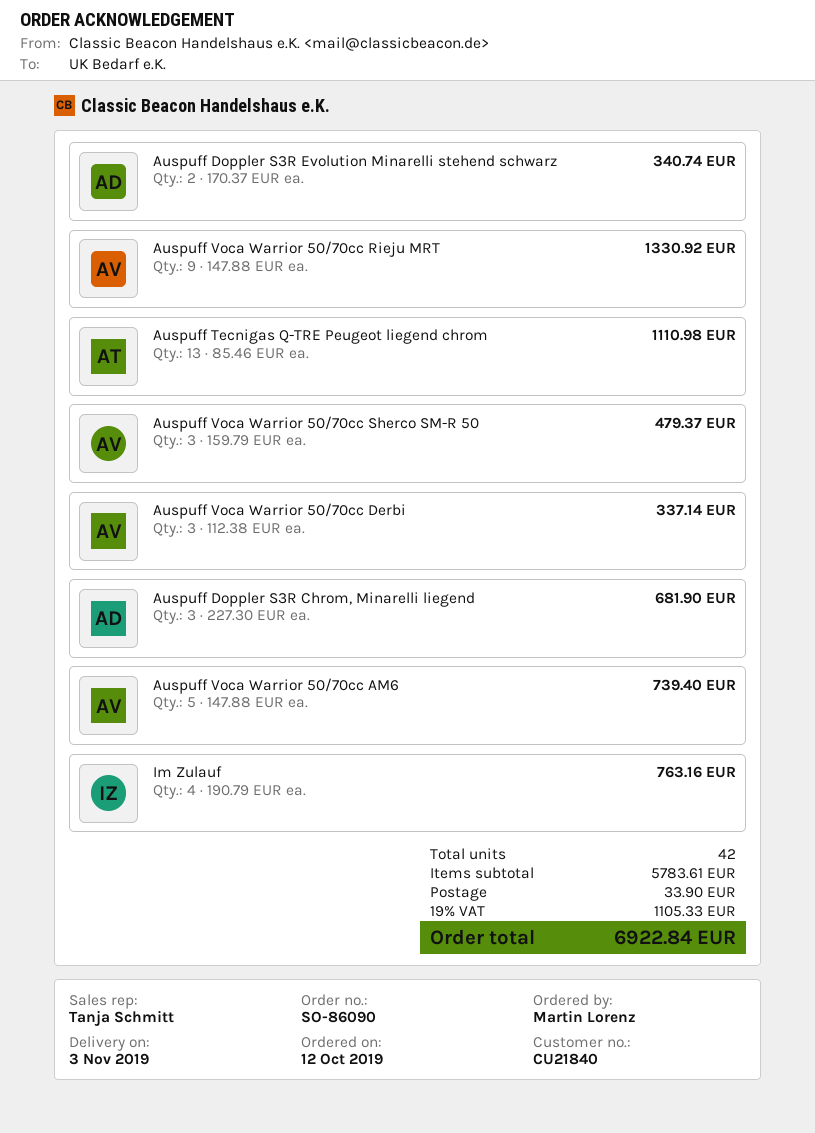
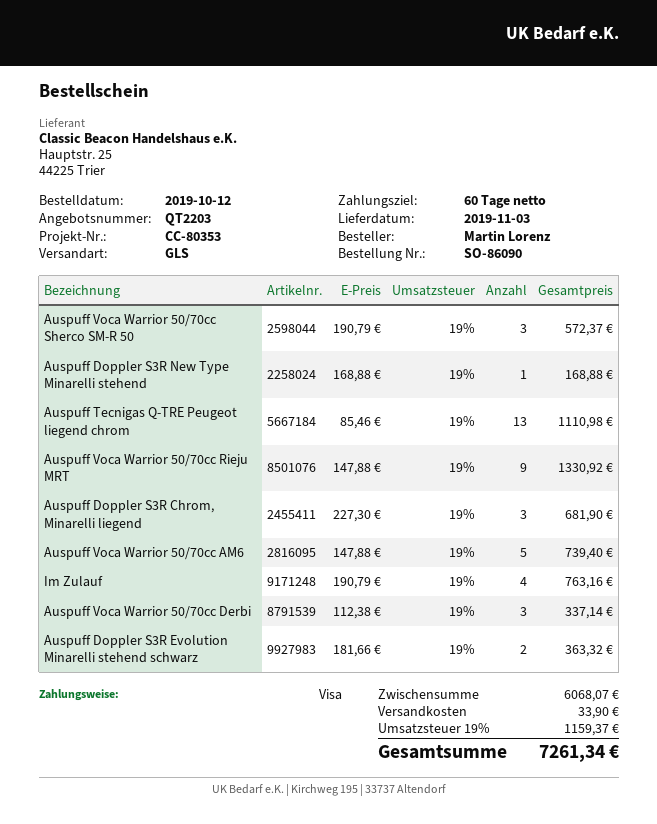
Auspuff Doppler S3R Evolution Minarelli stehend schwarz: 2 x 170.37 = 340.74 -> 2 x 181.66 = 363.32
Auspuff Voca Warrior 50/70cc Sherco SM-R 50: 3 x 159.79 = 479.37 -> 3 x 190.79 = 572.37
Auspuff Doppler S3R New Type Minarelli stehend: none -> 1 x 168.88 = 168.88
subtotal: 5783.61 -> 6068.07
tax: 19% = 1105.33 -> 19% = 1159.37
total: 6922.84 -> 7261.34

